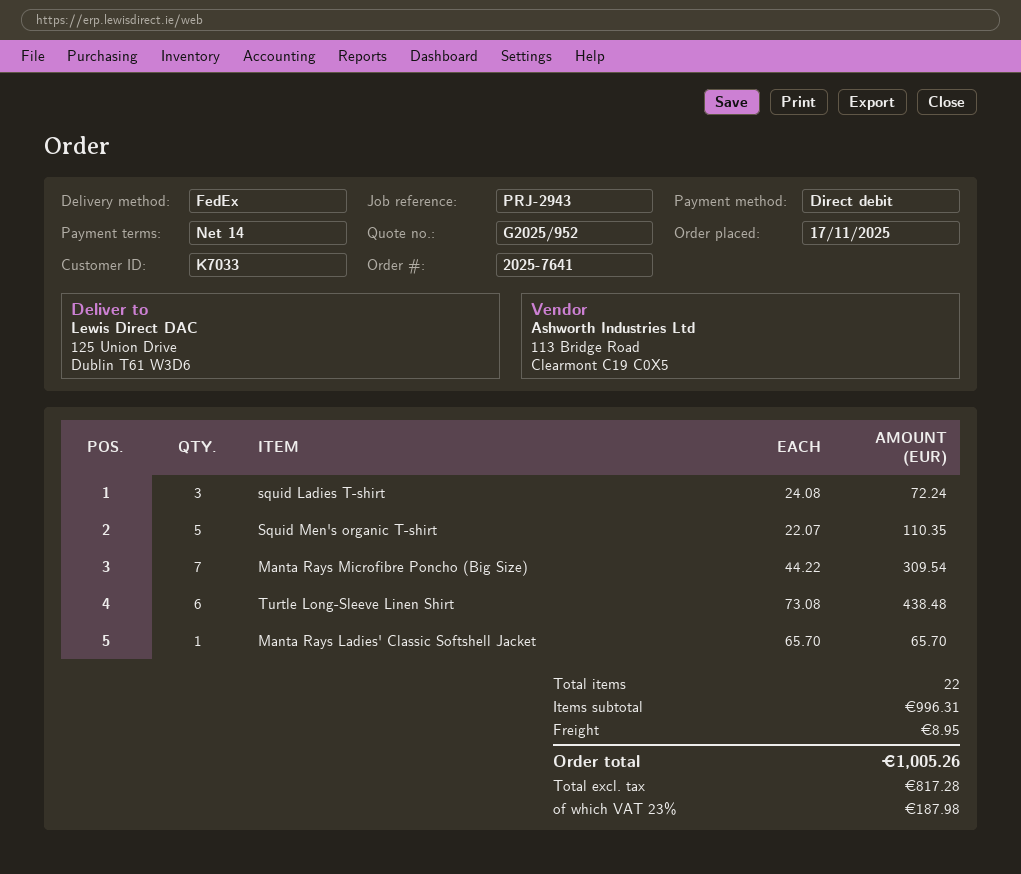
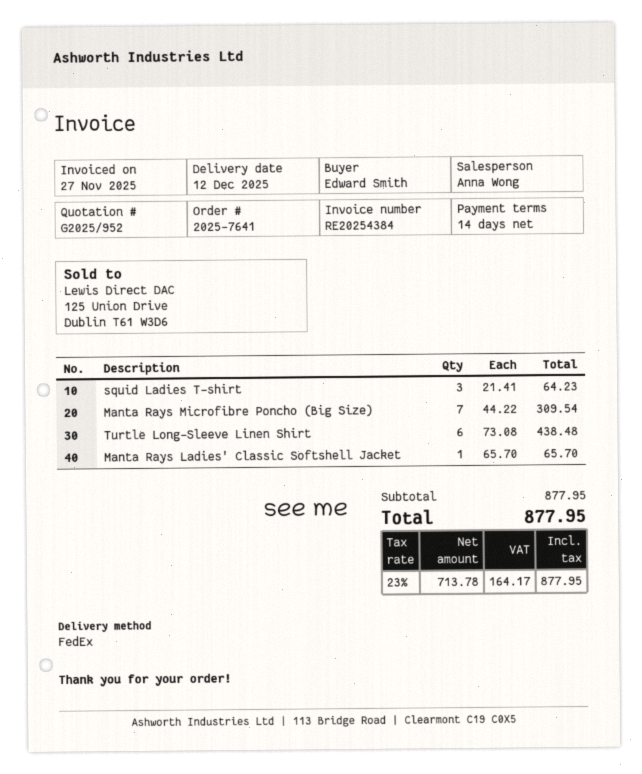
squid Ladies T-shirt: 3 x 24.08 = 72.24 -> 3 x 21.41 = 64.23
Squid Men's organic T-shirt: 5 x 22.07 = 110.35 -> none
subtotal: 996.31 -> 877.95
shipping: 8.95 -> none
net: 817.28 -> 713.78
tax: 23% = 187.98 -> 23% = 164.17
total: 1005.26 -> 877.95

